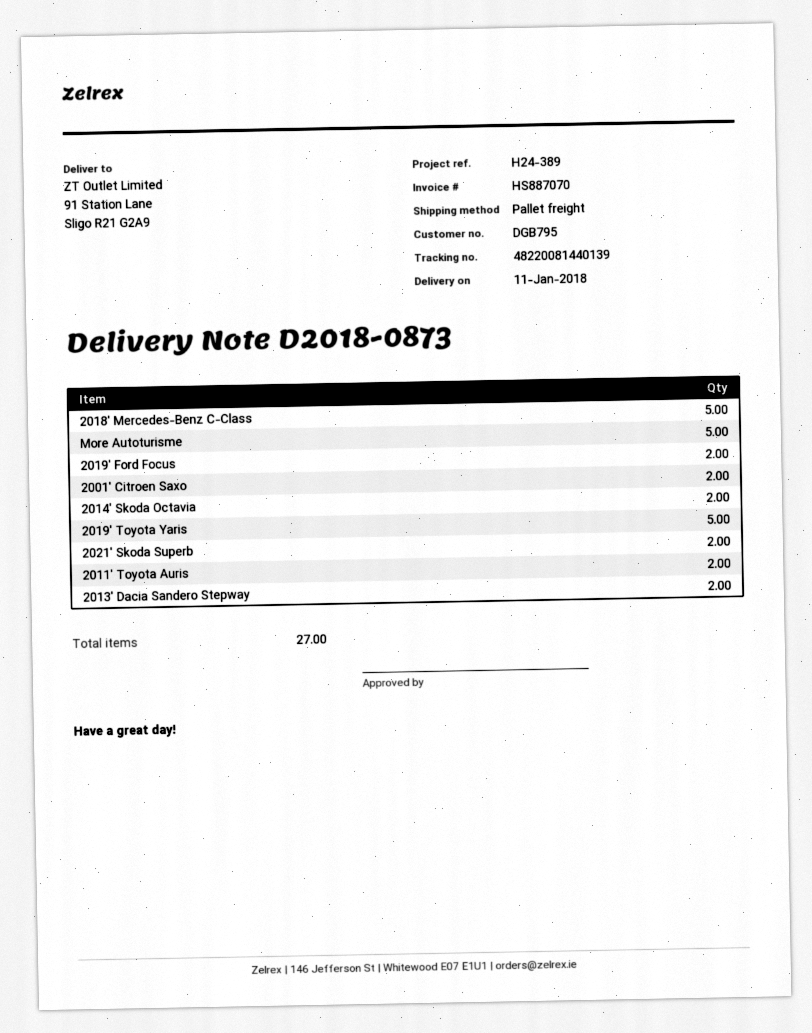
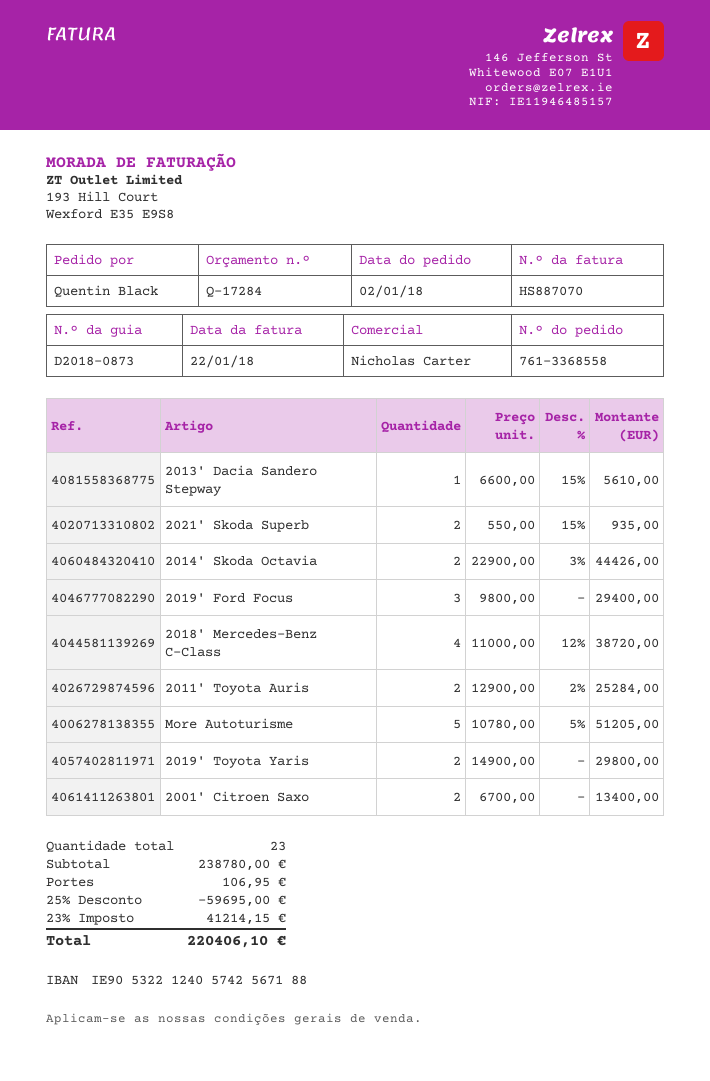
2018' Mercedes-Benz C-Class: 5 -> 4
2019' Ford Focus: 2 -> 3
2019' Toyota Yaris: 5 -> 2
2013' Dacia Sandero Stepway: 2 -> 1
total quantity: 27 -> 23

